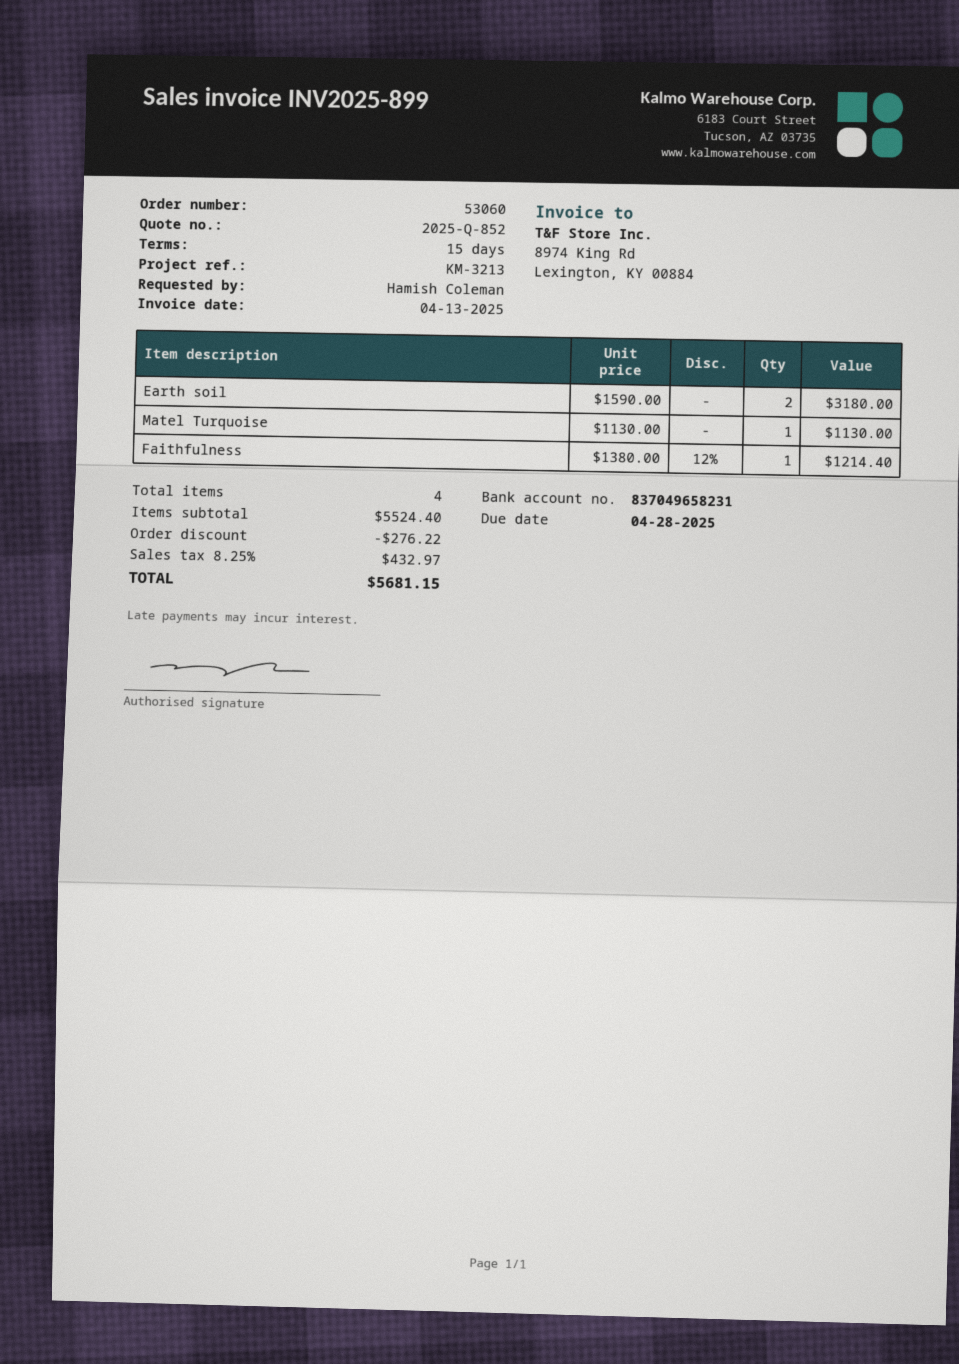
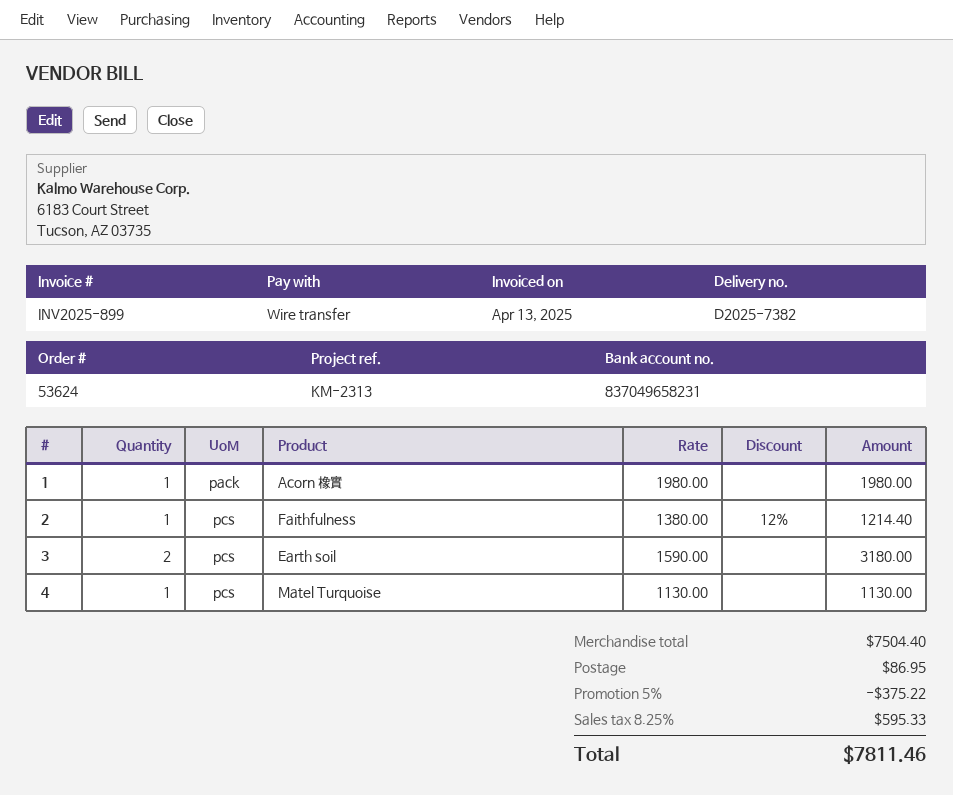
order number: 53060 -> 53624
reference: KM-3213 -> KM-2313
Acorn 橡實: none -> 1 x 1980.00 = 1980.00
subtotal: 5524.40 -> 7504.40
discount: 276.22 -> 375.22
shipping: none -> 86.95
tax: 8.25% = 432.97 -> 8.25% = 595.33
total: 5681.15 -> 7811.46

